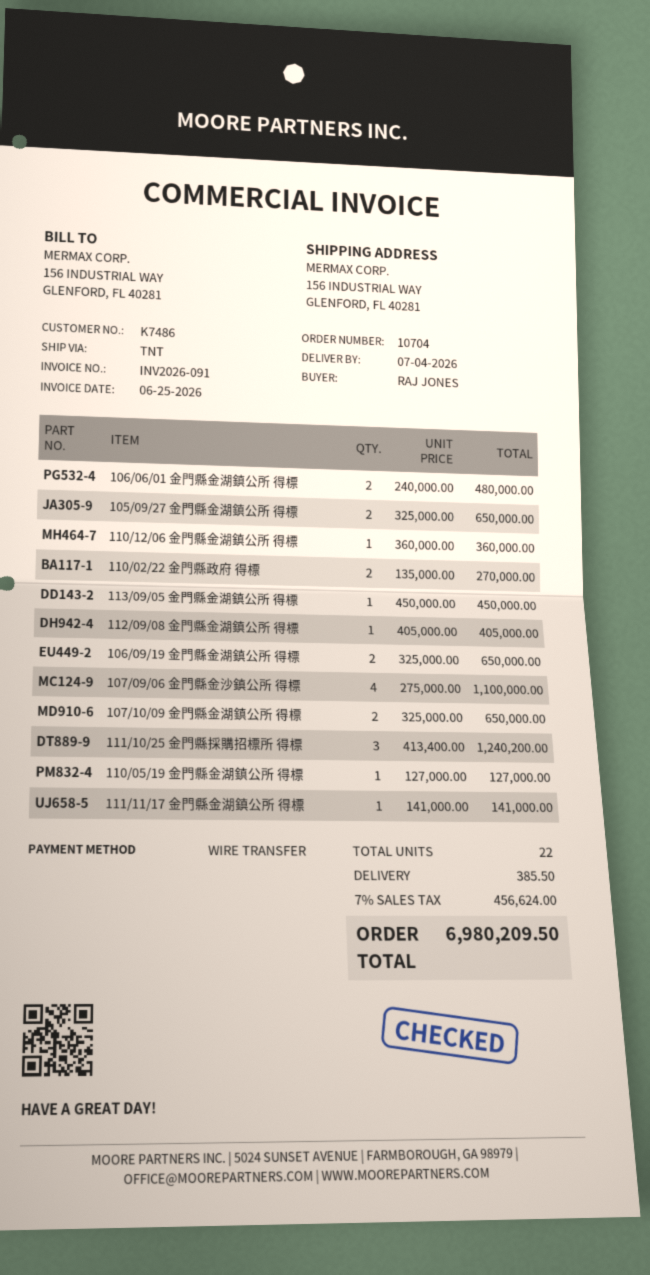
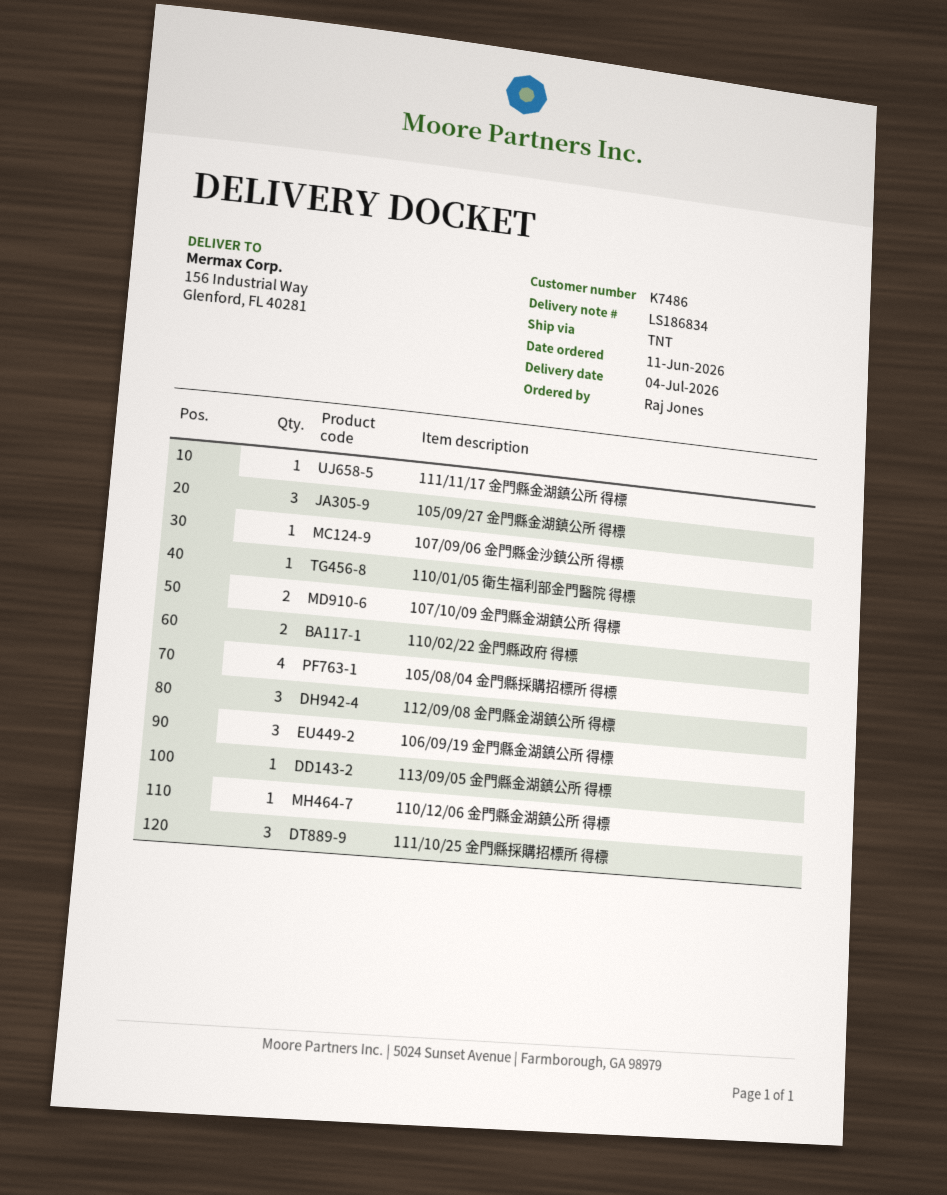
106/06/01 金門縣金湖鎮公所 得標: 2 -> none
105/09/27 金門縣金湖鎮公所 得標: 2 -> 3
112/09/08 金門縣金湖鎮公所 得標: 1 -> 3
106/09/19 金門縣金湖鎮公所 得標: 2 -> 3
107/09/06 金門縣金沙鎮公所 得標: 4 -> 1
110/05/19 金門縣金湖鎮公所 得標: 1 -> none
110/01/05 衛生福利部金門醫院 得標: none -> 1
105/08/04 金門縣採購招標所 得標: none -> 4

